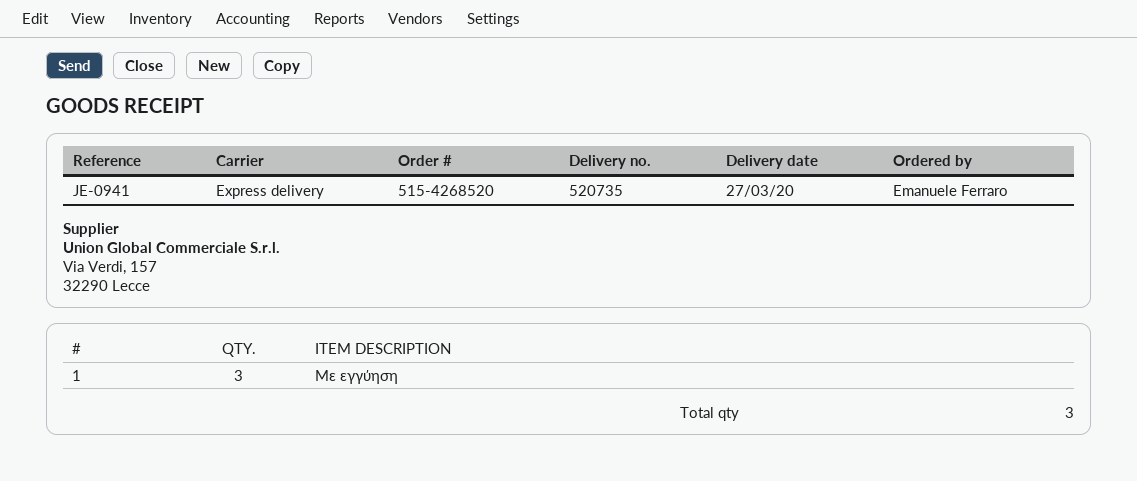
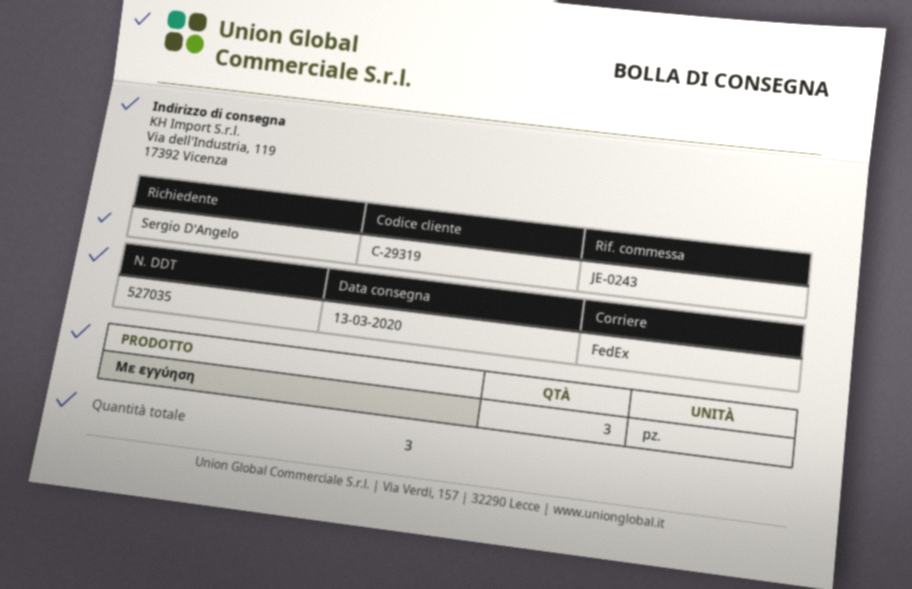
delivery note number: 520735 -> 527035
delivery date: 2020-03-27 -> 2020-03-13
reference: JE-0941 -> JE-0243
ordered by: Emanuele Ferraro -> Sergio D'Angelo
shipping method: express -> FedEx

